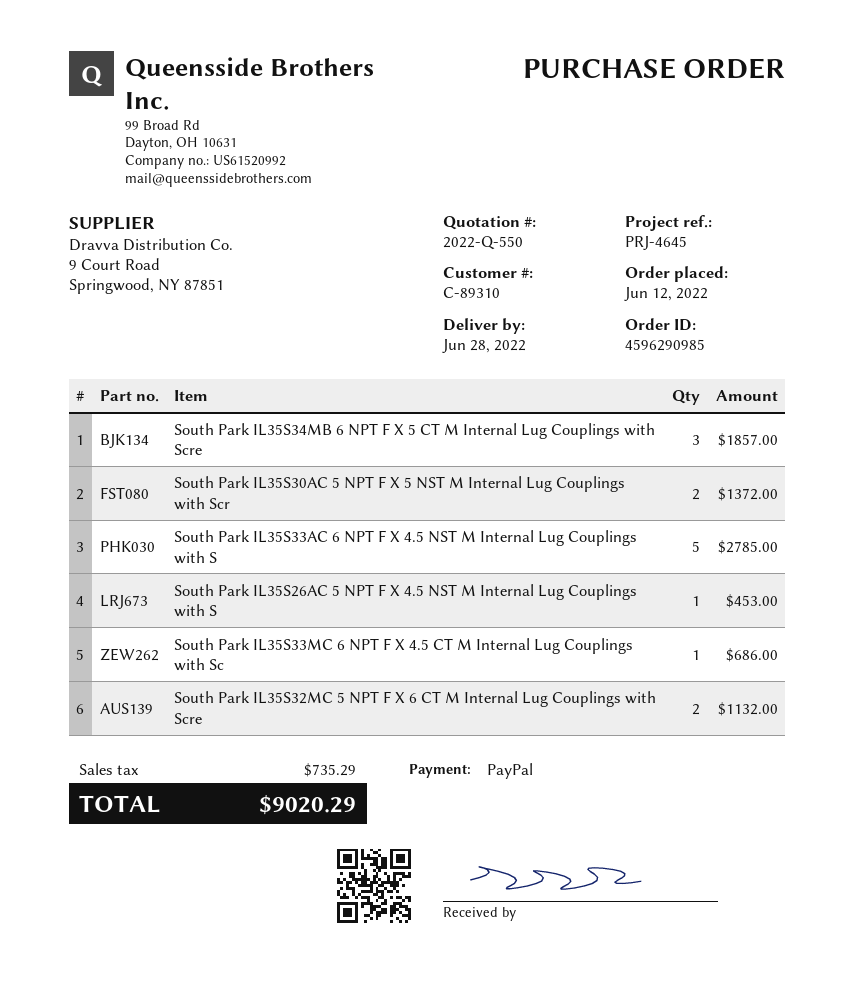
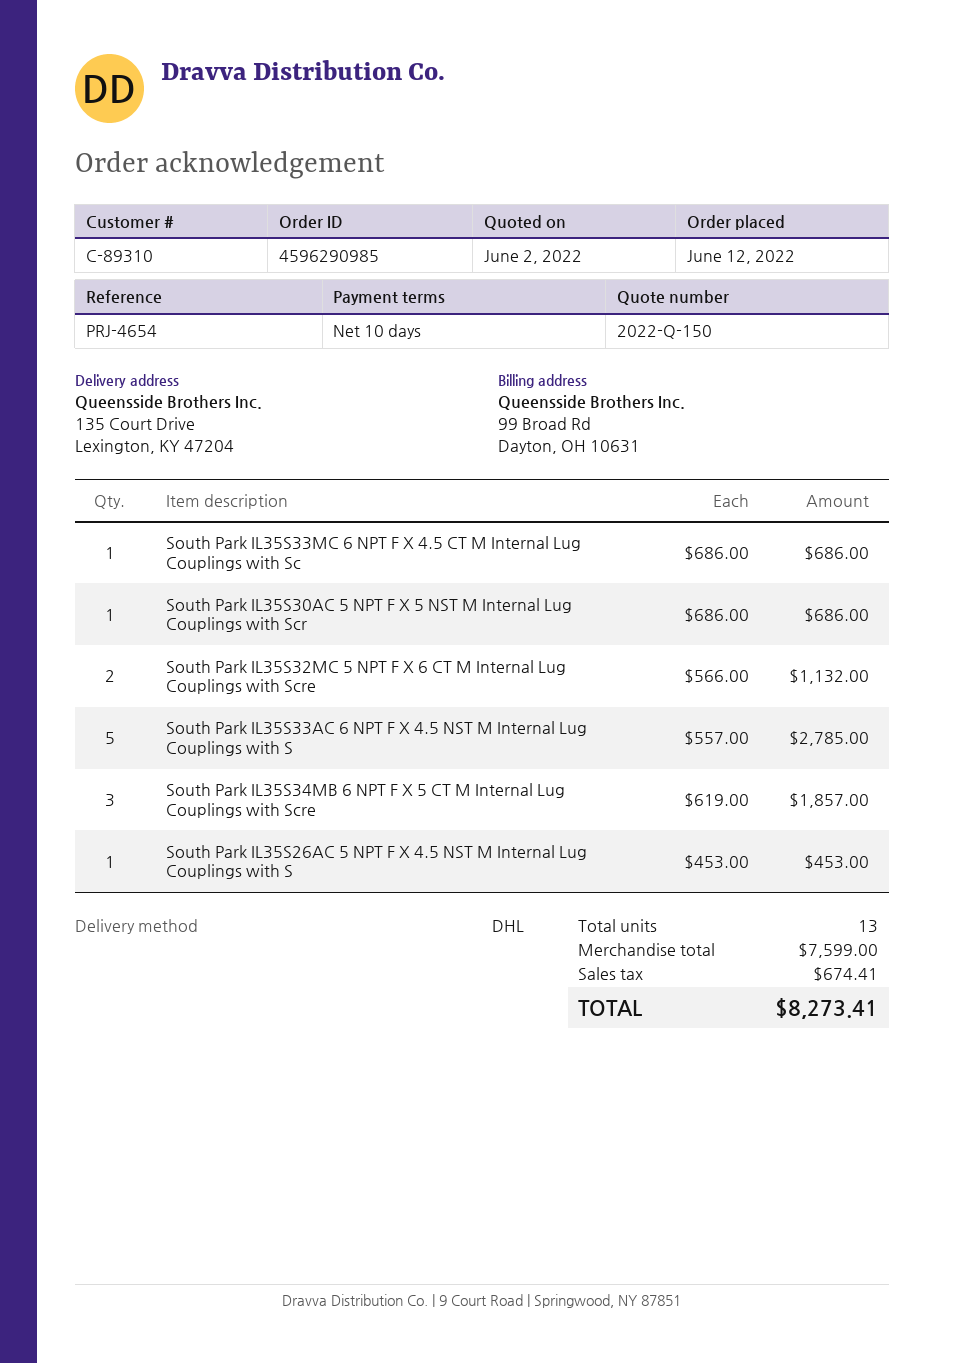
quote number: 2022-Q-550 -> 2022-Q-150
reference: PRJ-4645 -> PRJ-4654
South Park IL35S30AC 5 NPT F X 5 NST M Internal Lug Couplings with Scr: 2 for 1372.00 -> 1 for 686.00
tax: 735.29 -> 674.41
total: 9020.29 -> 8273.41

